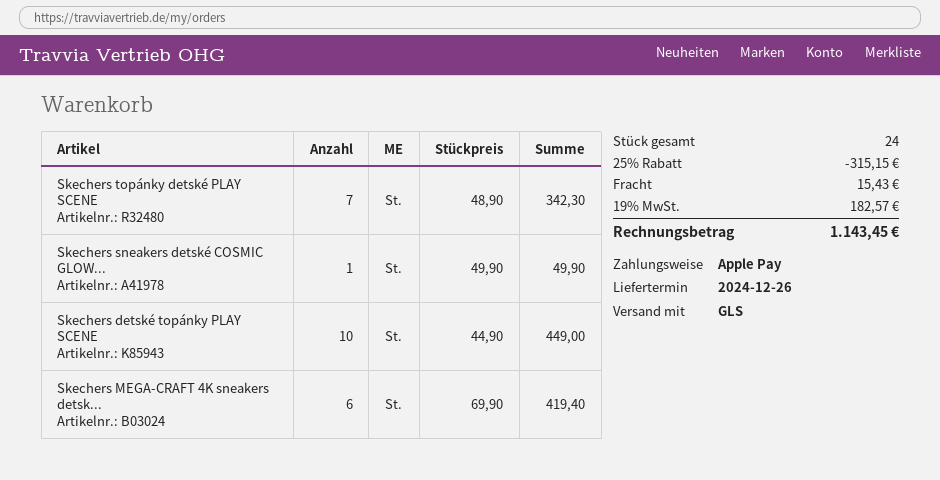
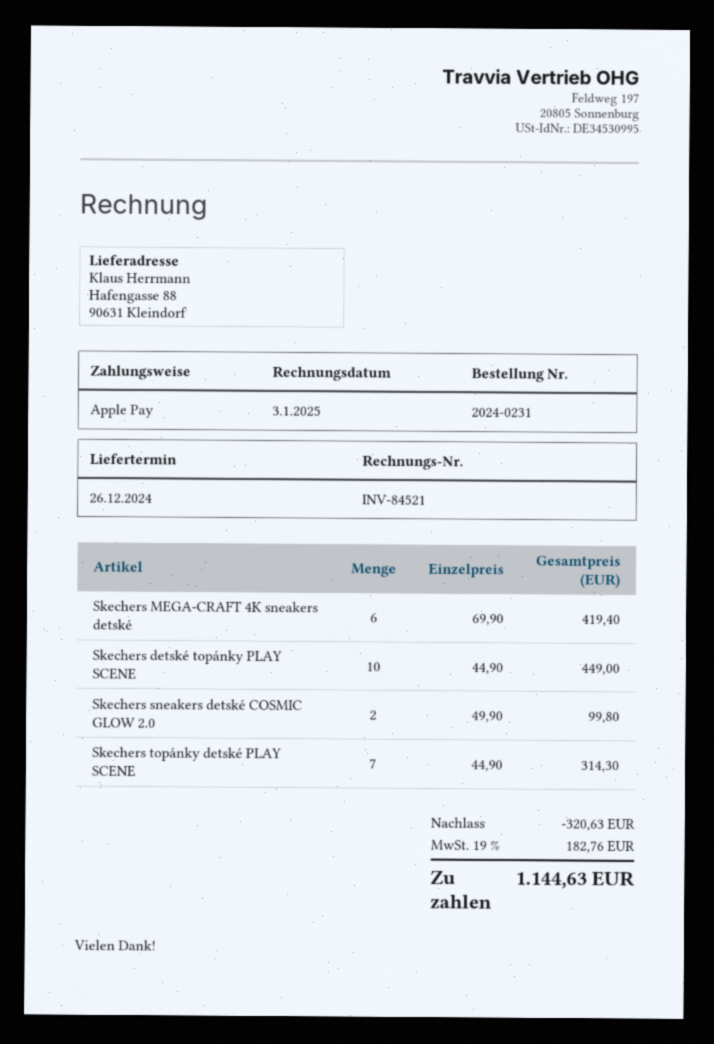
Skechers topánky detské PLAY SCENE: 7 x 48.90 = 342.30 -> 7 x 44.90 = 314.30
Skechers sneakers detské COSMIC GLOW...: 1 x 49.90 = 49.90 -> 2 x 49.90 = 99.80
discount: 315.15 -> 320.63
shipping: 15.43 -> none
tax: 19% = 182.57 -> 19% = 182.76
total: 1143.45 -> 1144.63

